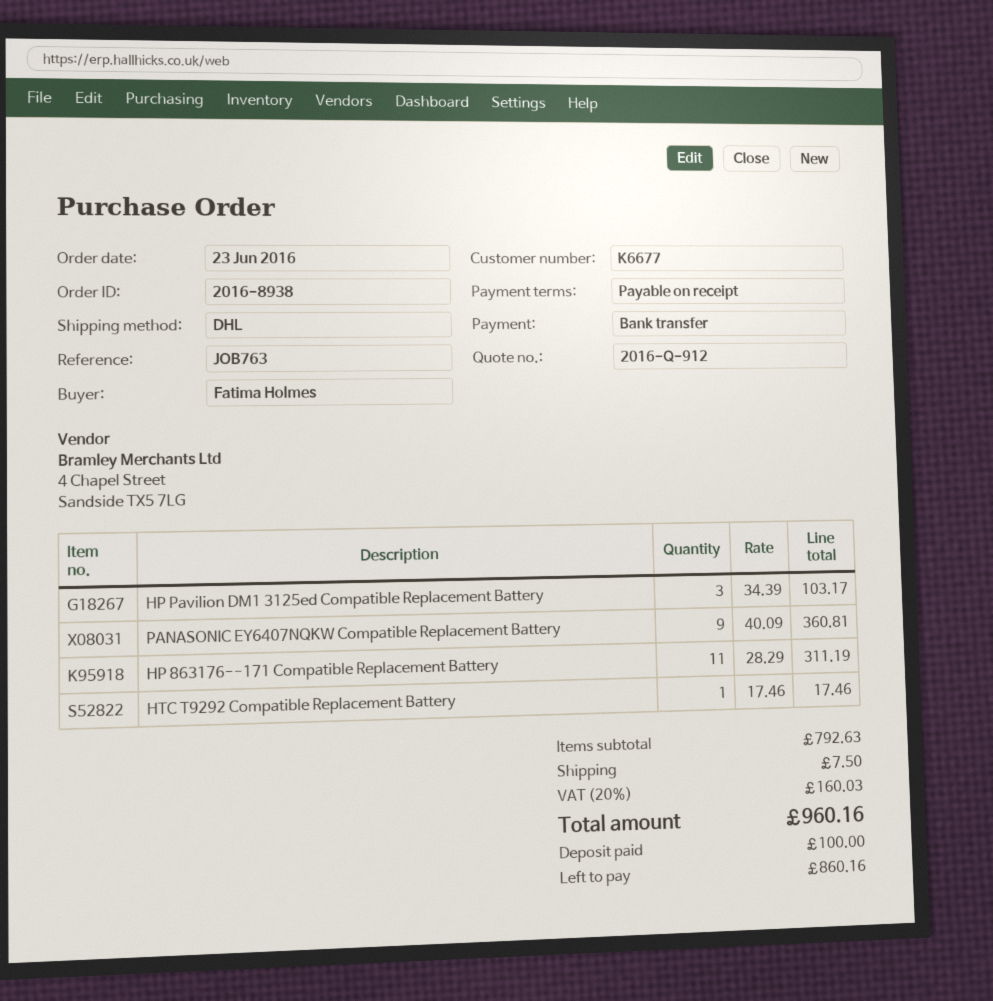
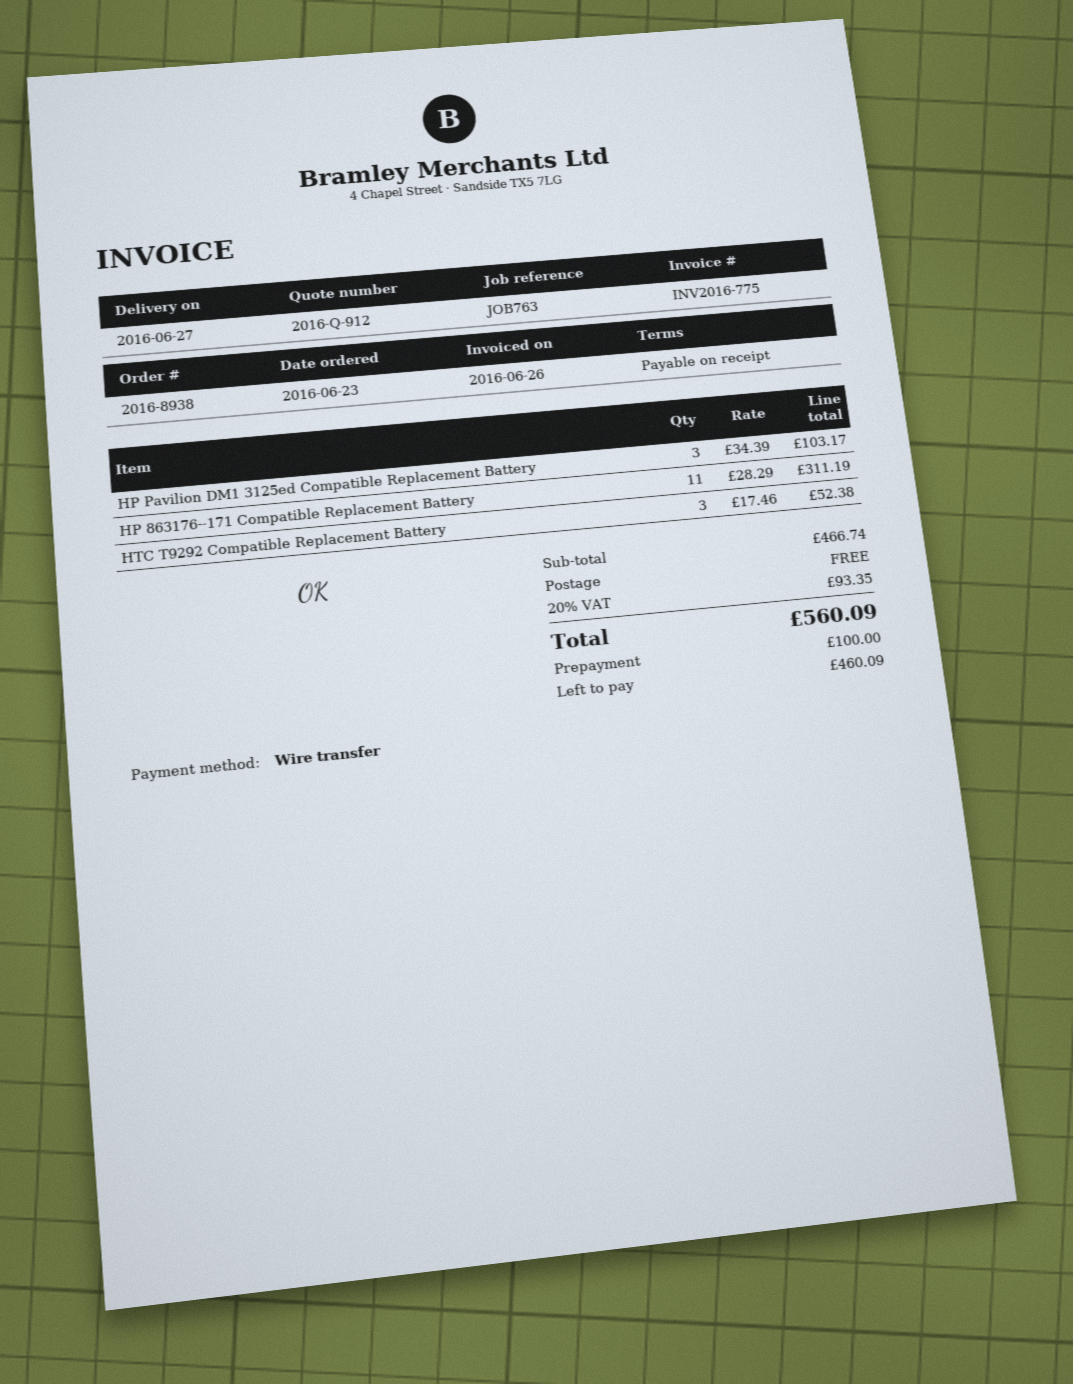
PANASONIC EY6407NQKW Compatible Replacement Battery: 9 x 40.09 = 360.81 -> none
HTC T9292 Compatible Replacement Battery: 1 x 17.46 = 17.46 -> 3 x 17.46 = 52.38
subtotal: 792.63 -> 466.74
shipping: 7.50 -> 0.00
tax: 20% = 160.03 -> 20% = 93.35
total: 960.16 -> 560.09
balance: 860.16 -> 460.09

